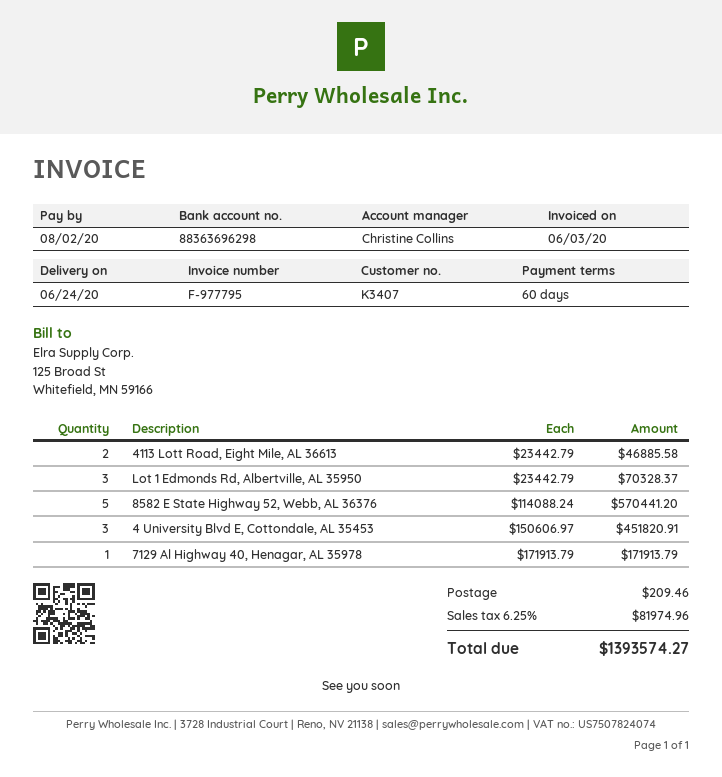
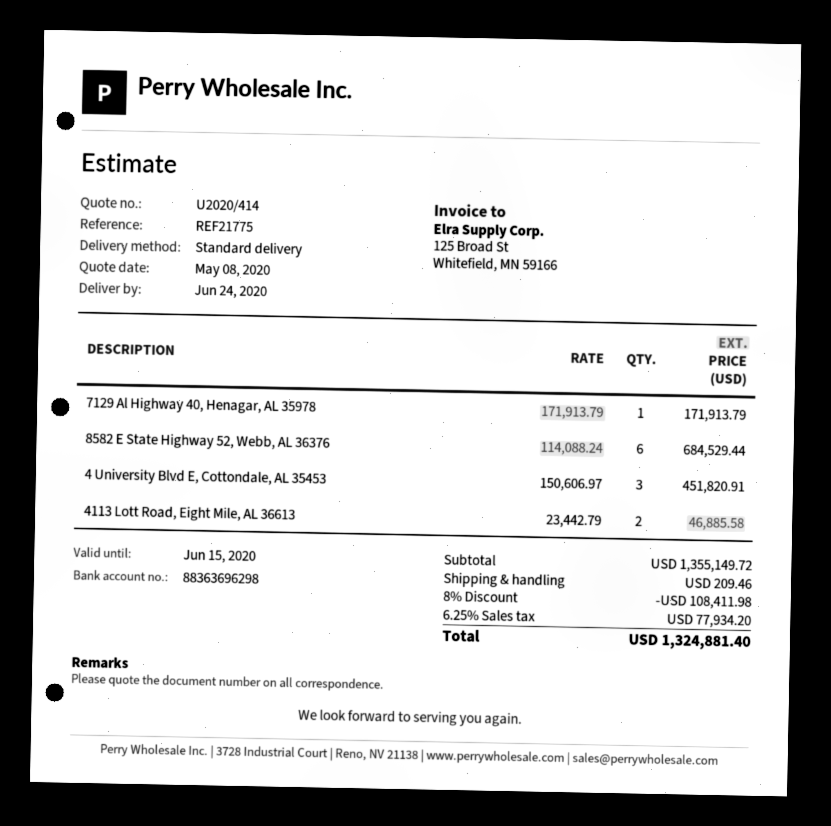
Lot 1 Edmonds Rd, Albertville, AL 35950: 3 x 23442.79 = 70328.37 -> none
8582 E State Highway 52, Webb, AL 36376: 5 x 114088.24 = 570441.20 -> 6 x 114088.24 = 684529.44
discount: none -> 8% = 108411.98
tax: 6.25% = 81974.96 -> 6.25% = 77934.20
total: 1393574.27 -> 1324881.40

